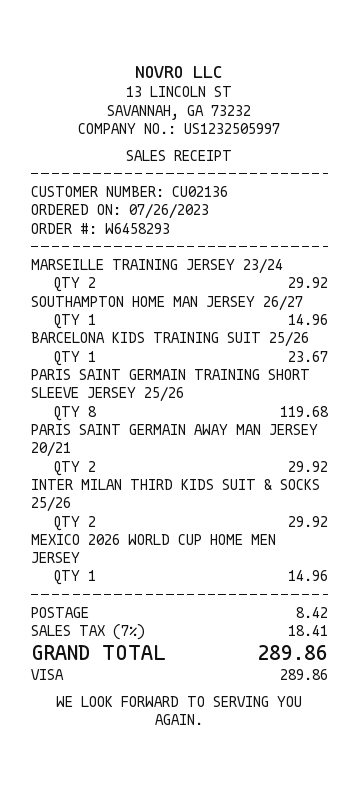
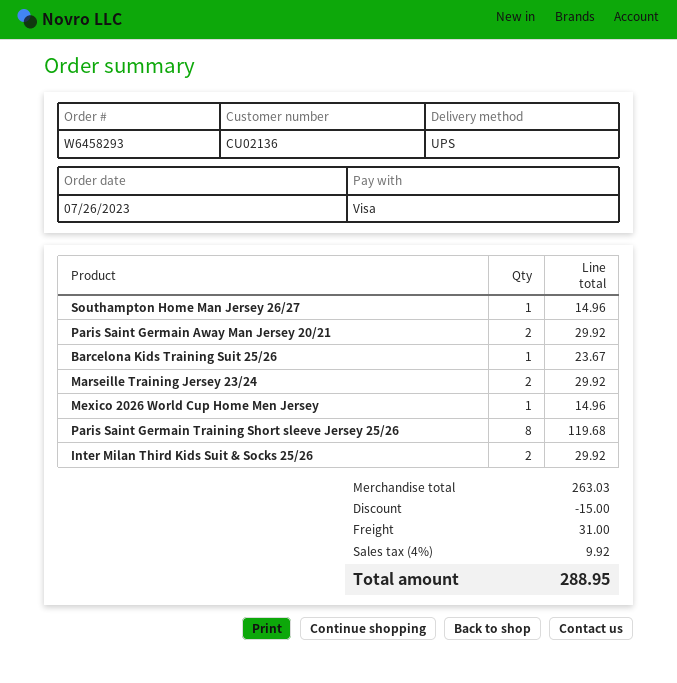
discount: none -> 15.00
shipping: 8.42 -> 31.00
tax: 7% = 18.41 -> 4% = 9.92
total: 289.86 -> 288.95

